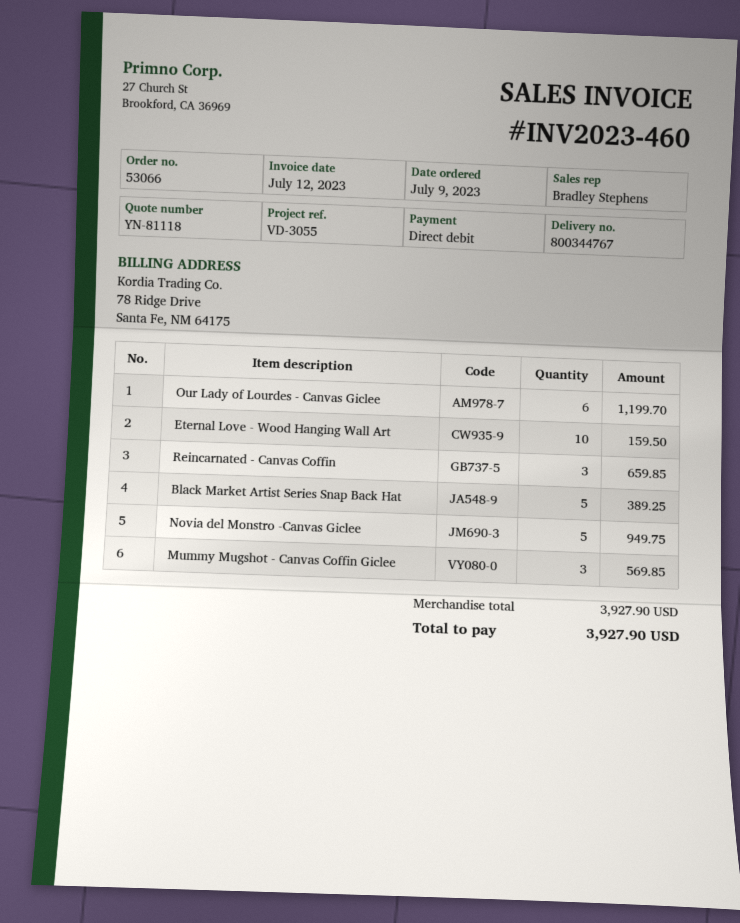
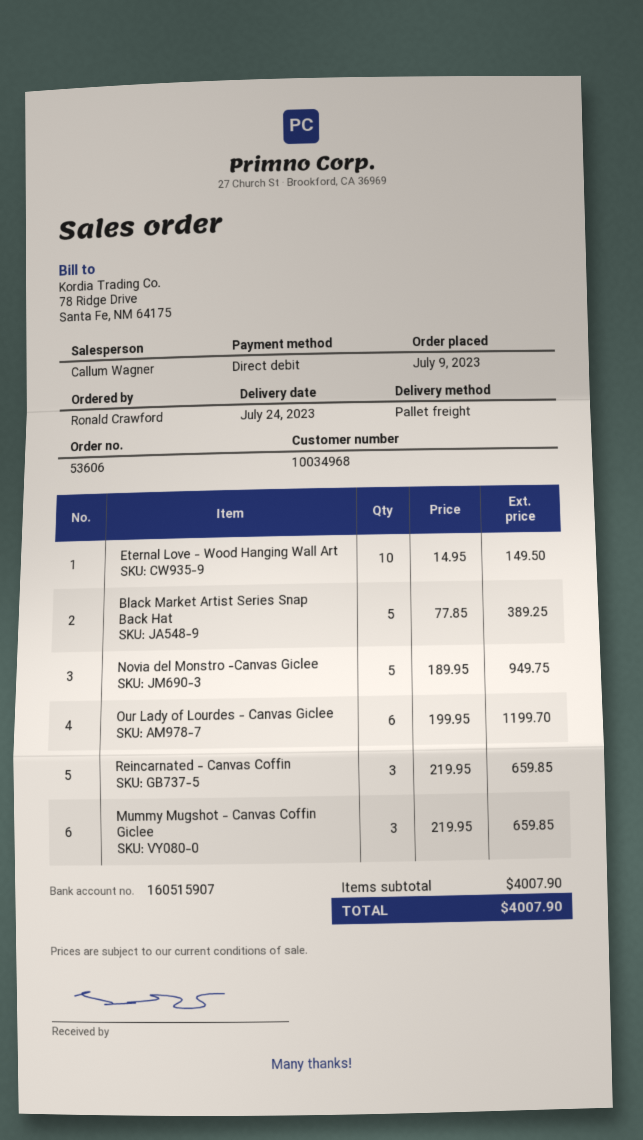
order number: 53066 -> 53606
sales rep: Bradley Stephens -> Callum Wagner
Eternal Love - Wood Hanging Wall Art: 10 for 159.50 -> 10 for 149.50
Mummy Mugshot - Canvas Coffin Giclee: 3 for 569.85 -> 3 for 659.85
subtotal: 3927.90 -> 4007.90
total: 3927.90 -> 4007.90

